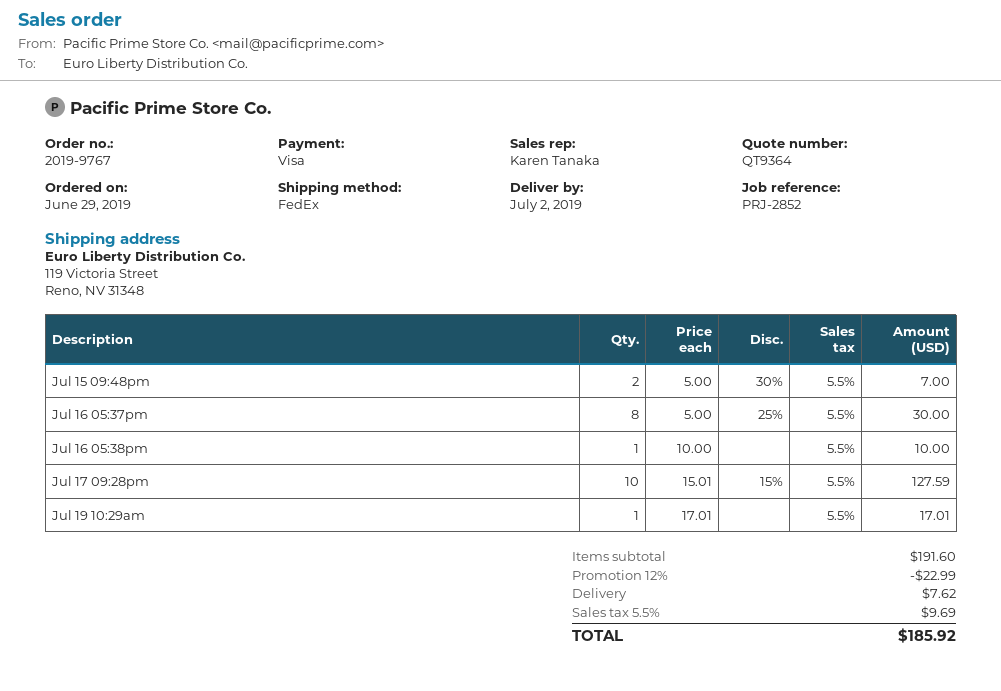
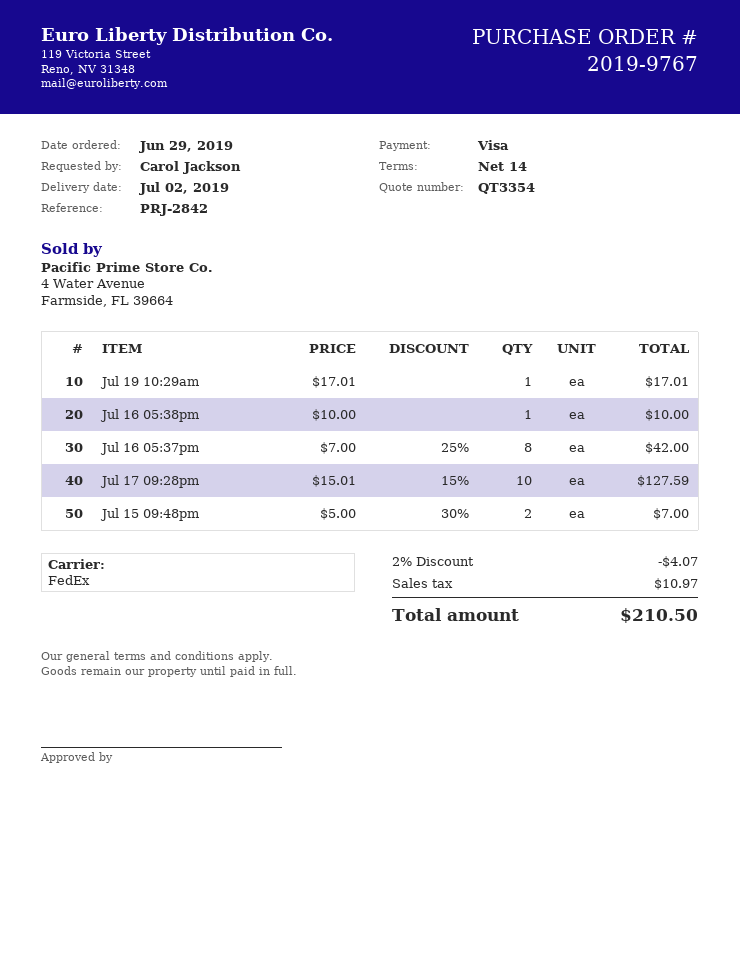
quote number: QT9364 -> QT3354
reference: PRJ-2852 -> PRJ-2842
Jul 16 05:37pm: 8 x 5.00 - 25% = 30.00 -> 8 x 7.00 - 25% = 42.00
discount: 12% = 22.99 -> 2% = 4.07
shipping: 7.62 -> none
tax: 9.69 -> 10.97
total: 185.92 -> 210.50

